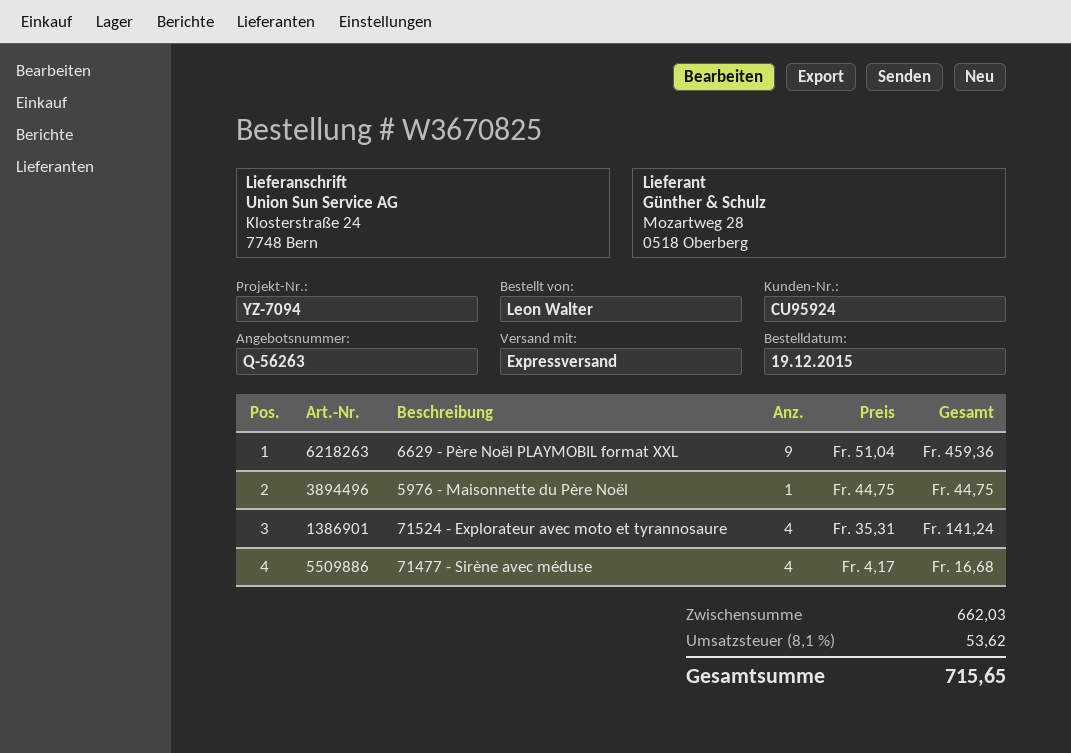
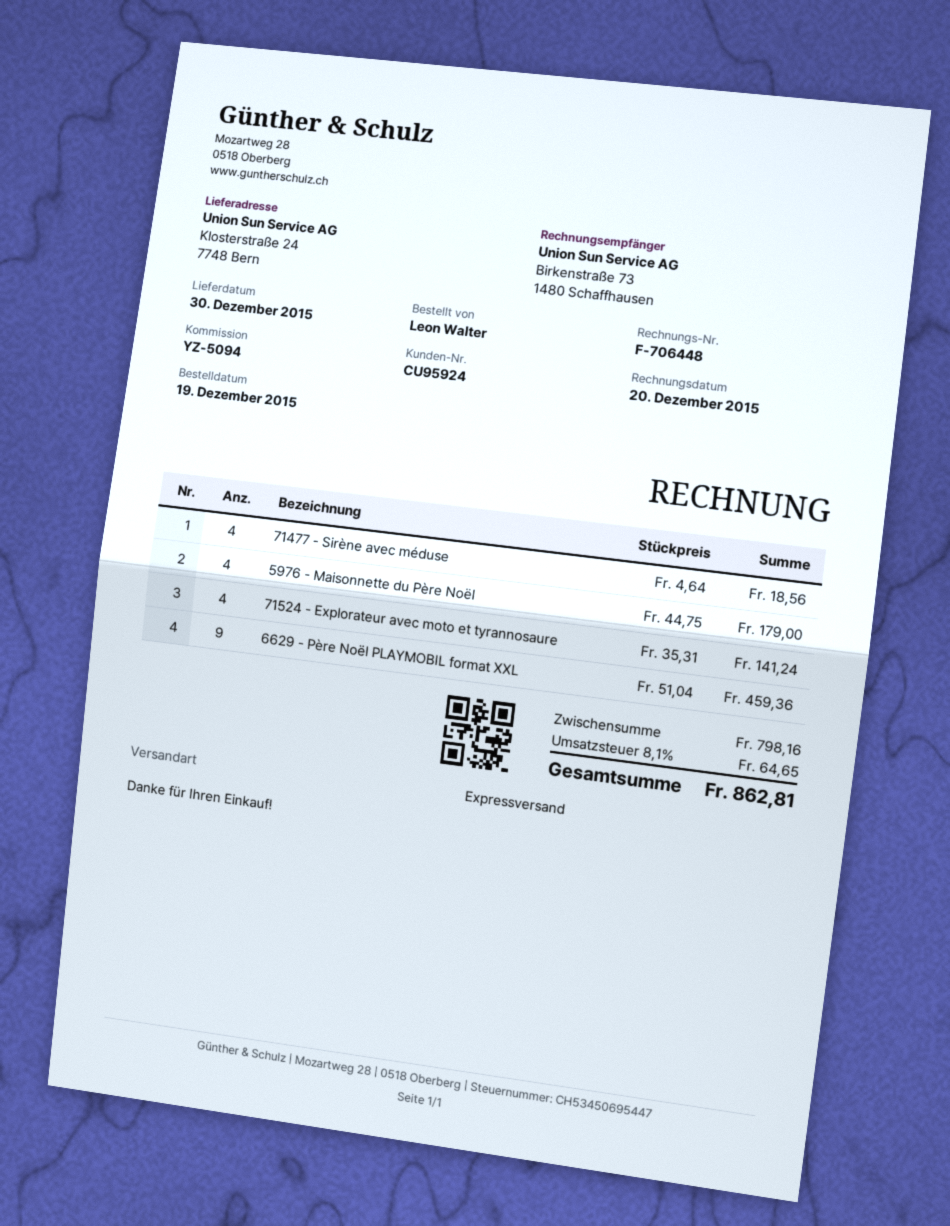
reference: YZ-7094 -> YZ-5094
5976 - Maisonnette du Père Noël: 1 x 44.75 = 44.75 -> 4 x 44.75 = 179.00
71477 - Sirène avec méduse: 4 x 4.17 = 16.68 -> 4 x 4.64 = 18.56
subtotal: 662.03 -> 798.16
tax: 8.1% = 53.62 -> 8.1% = 64.65
total: 715.65 -> 862.81

